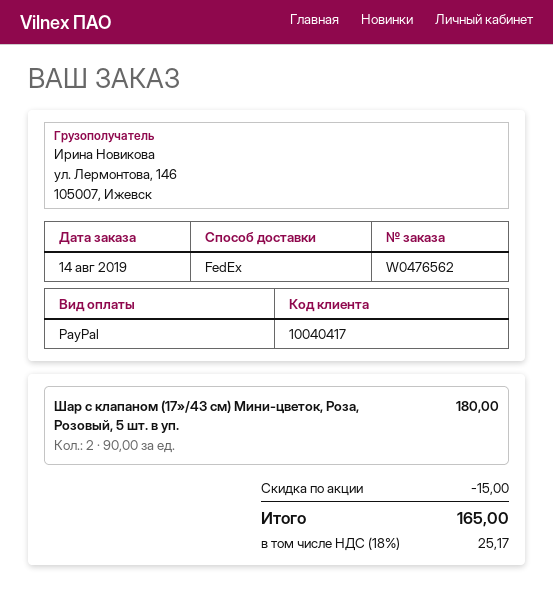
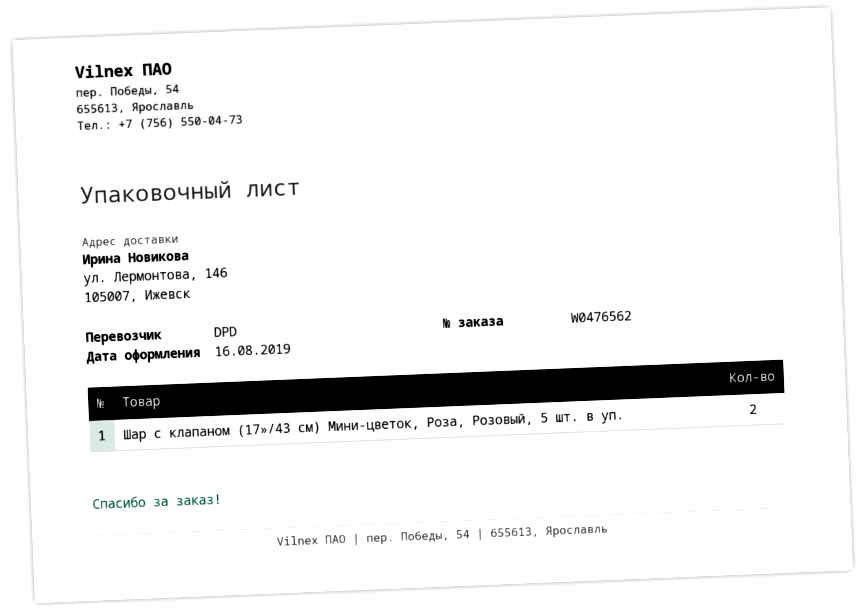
order date: 2019-08-14 -> 2019-08-16
shipping method: FedEx -> DPD

